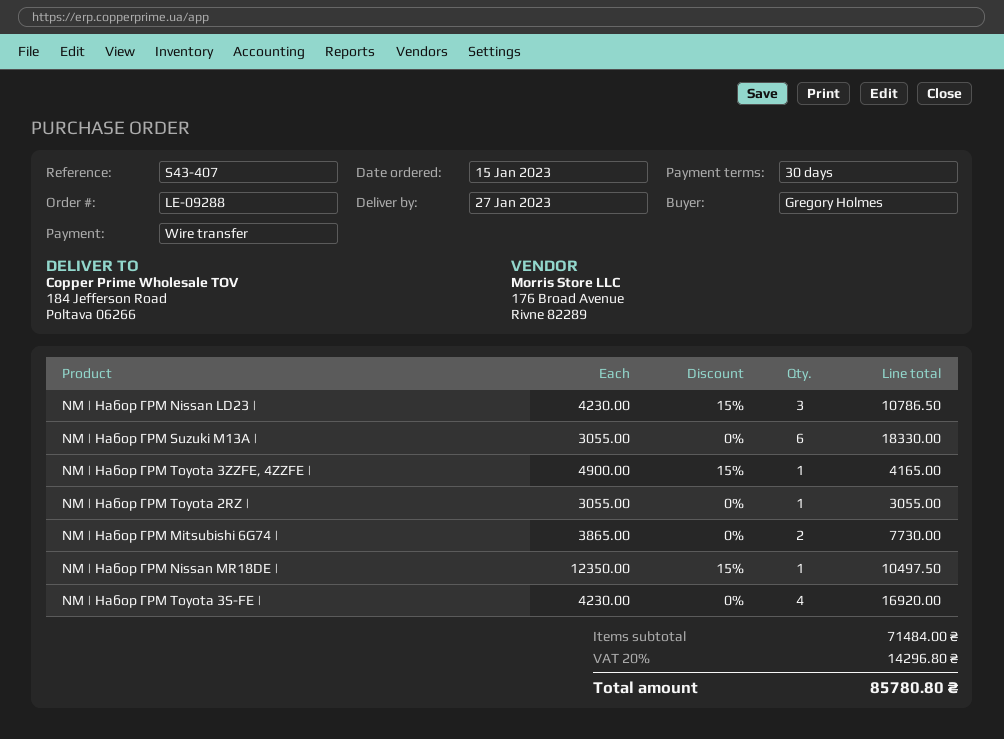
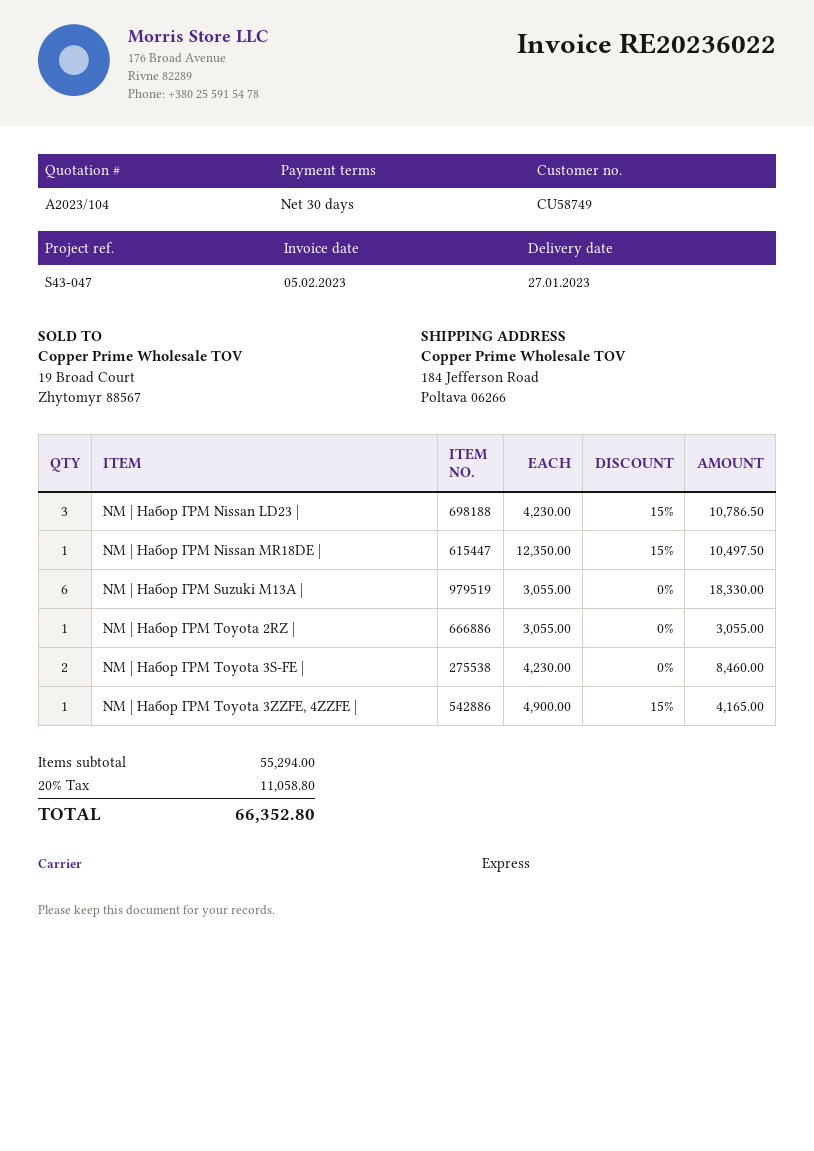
reference: S43-407 -> S43-047
NM | Набор ГРМ Mitsubishi 6G74 |: 2 x 3865.00 = 7730.00 -> none
NM | Набор ГРМ Toyota 3S-FE |: 4 x 4230.00 = 16920.00 -> 2 x 4230.00 = 8460.00
subtotal: 71484.00 -> 55294.00
tax: 20% = 14296.80 -> 20% = 11058.80
total: 85780.80 -> 66352.80

